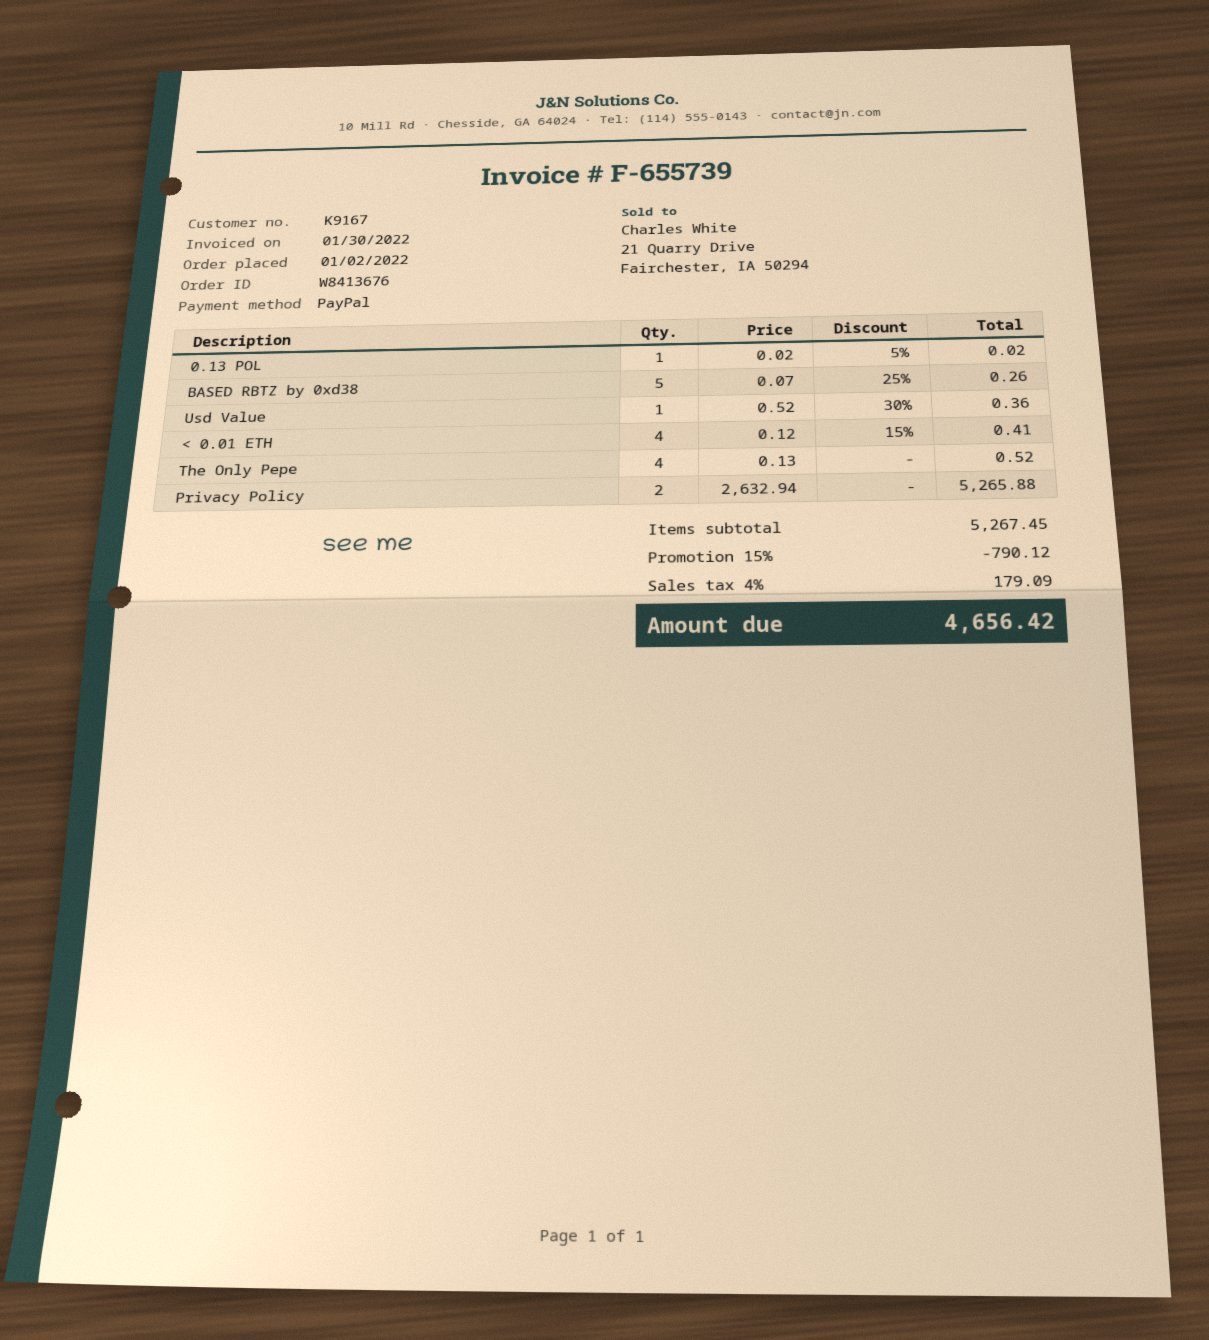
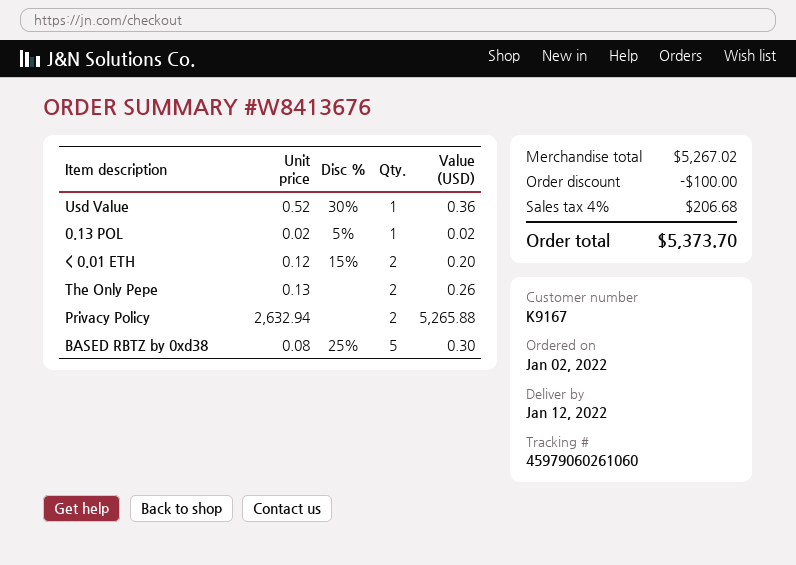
BASED RBTZ by 0xd38: 5 x 0.07 - 25% = 0.26 -> 5 x 0.08 - 25% = 0.30
< 0.01 ETH: 4 x 0.12 - 15% = 0.41 -> 2 x 0.12 - 15% = 0.20
The Only Pepe: 4 x 0.13 = 0.52 -> 2 x 0.13 = 0.26
subtotal: 5267.45 -> 5267.02
discount: 790.12 -> 100.00
tax: 4% = 179.09 -> 4% = 206.68
total: 4656.42 -> 5373.70

